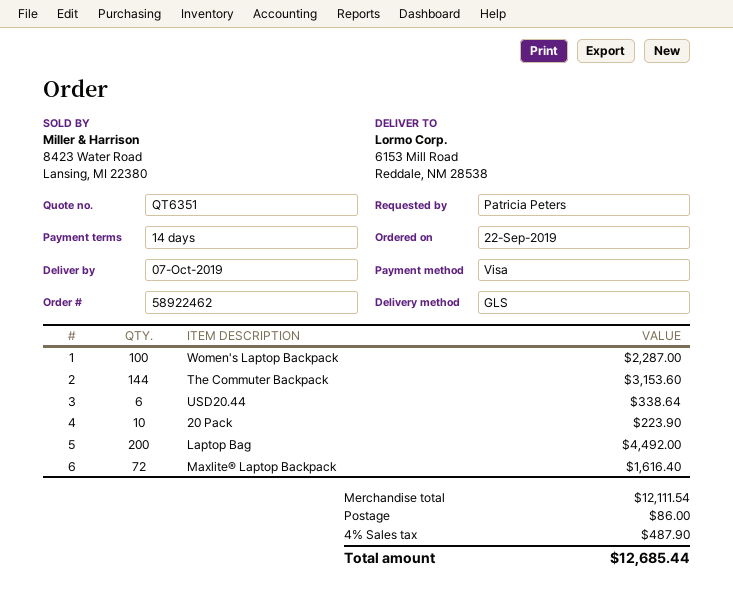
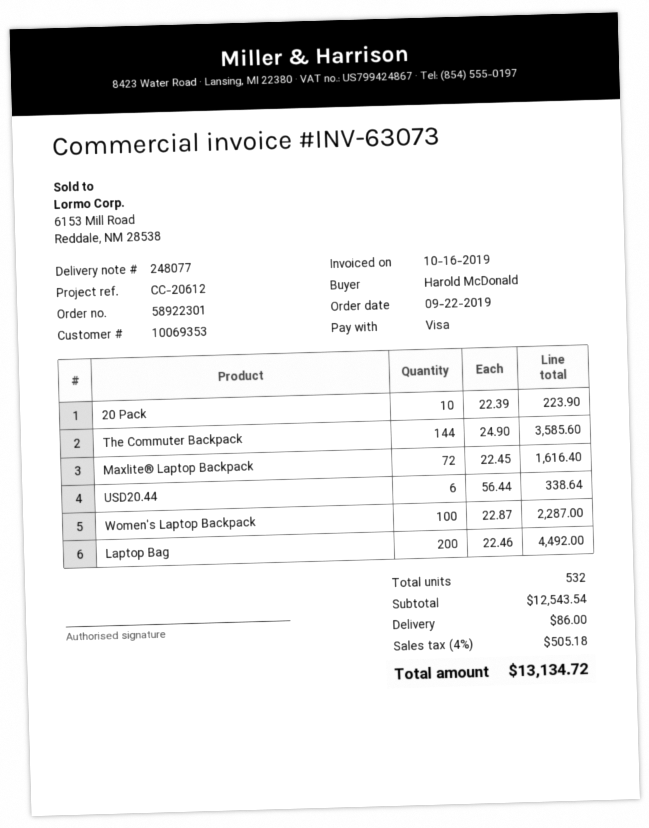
order number: 58922462 -> 58922301
ordered by: Patricia Peters -> Harold McDonald
The Commuter Backpack: 144 for 3153.60 -> 144 for 3585.60
subtotal: 12111.54 -> 12543.54
tax: 4% = 487.90 -> 4% = 505.18
total: 12685.44 -> 13134.72

